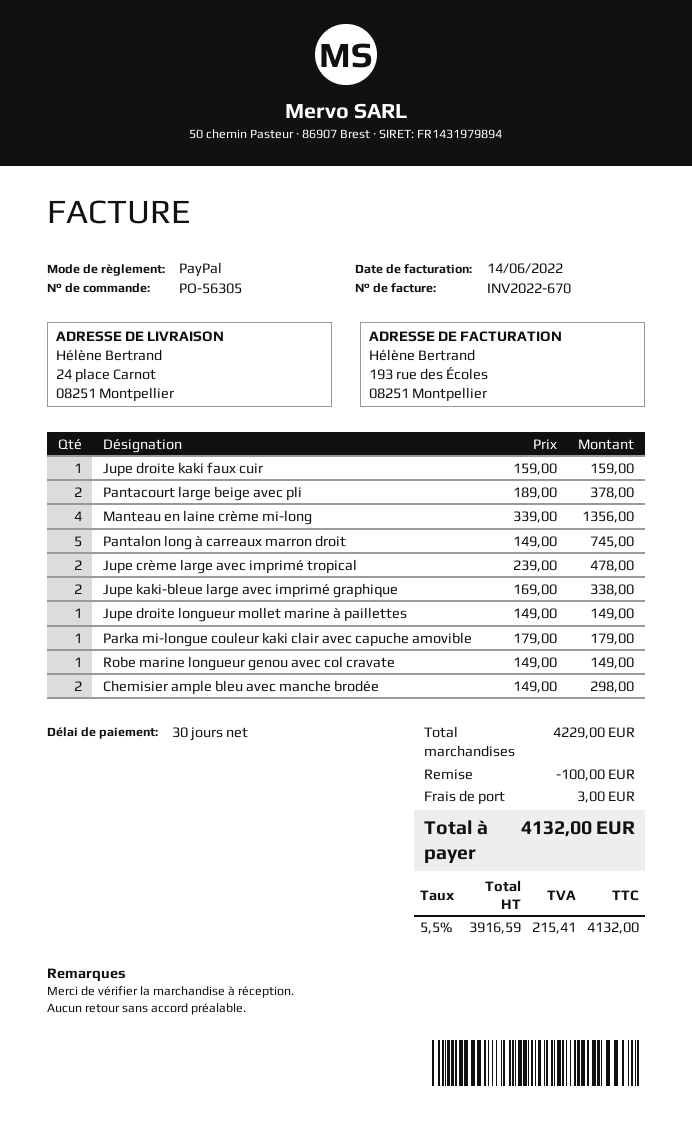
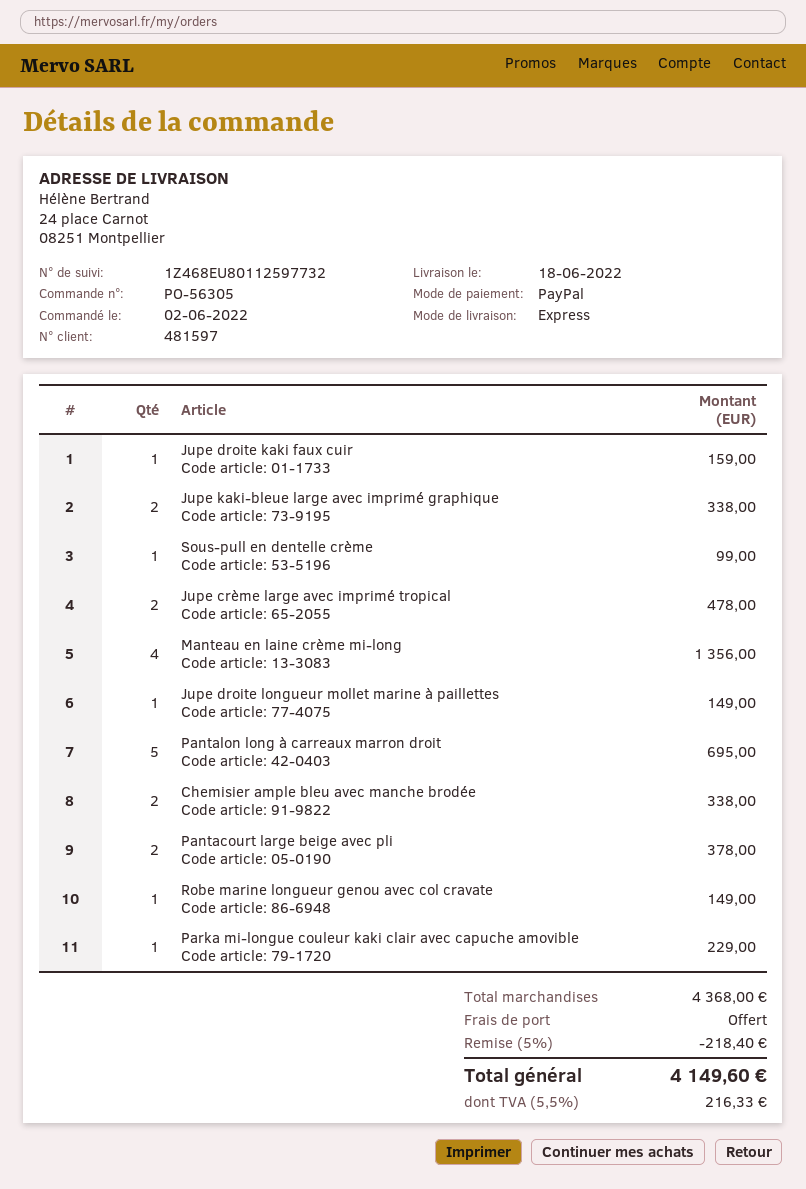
Pantalon long à carreaux marron droit: 5 for 745.00 -> 5 for 695.00
Parka mi-longue couleur kaki clair avec capuche amovible: 1 for 179.00 -> 1 for 229.00
Chemisier ample bleu avec manche brodée: 2 for 298.00 -> 2 for 338.00
Sous-pull en dentelle crème: none -> 1 for 99.00
subtotal: 4229.00 -> 4368.00
discount: 100.00 -> 218.40
shipping: 3.00 -> 0.00
tax: 5.5% = 215.41 -> 5.5% = 216.33
total: 4132.00 -> 4149.60

